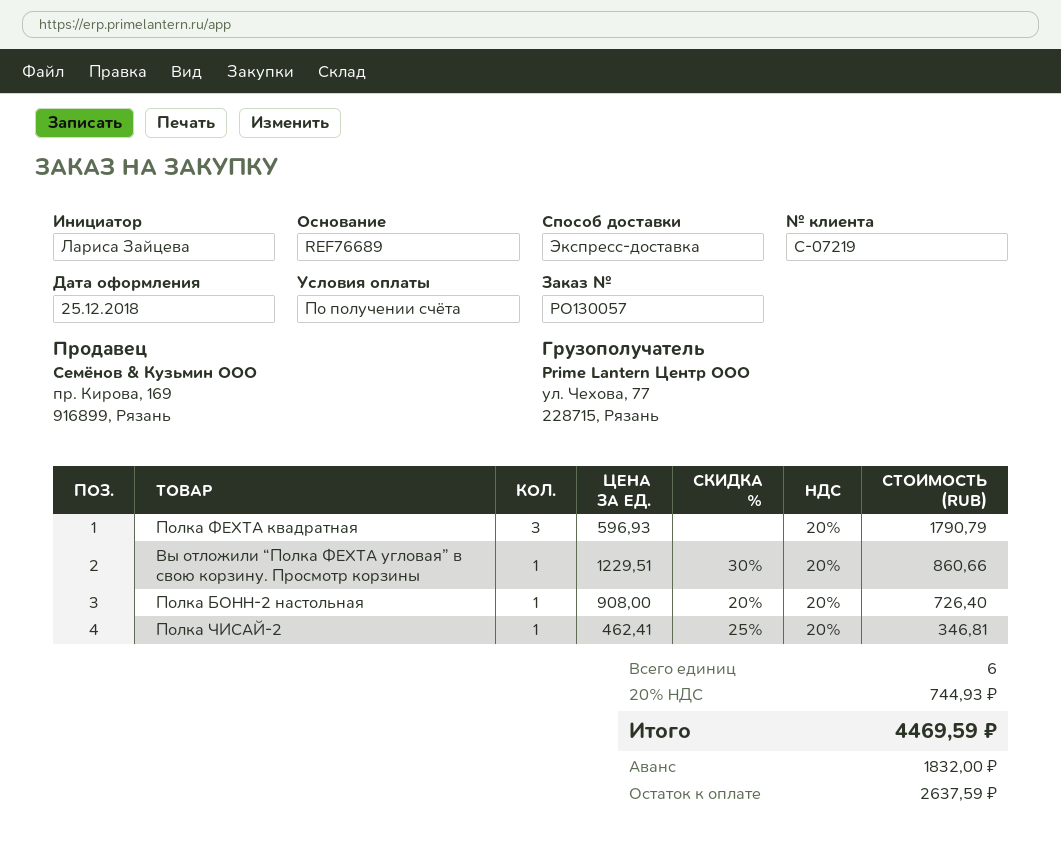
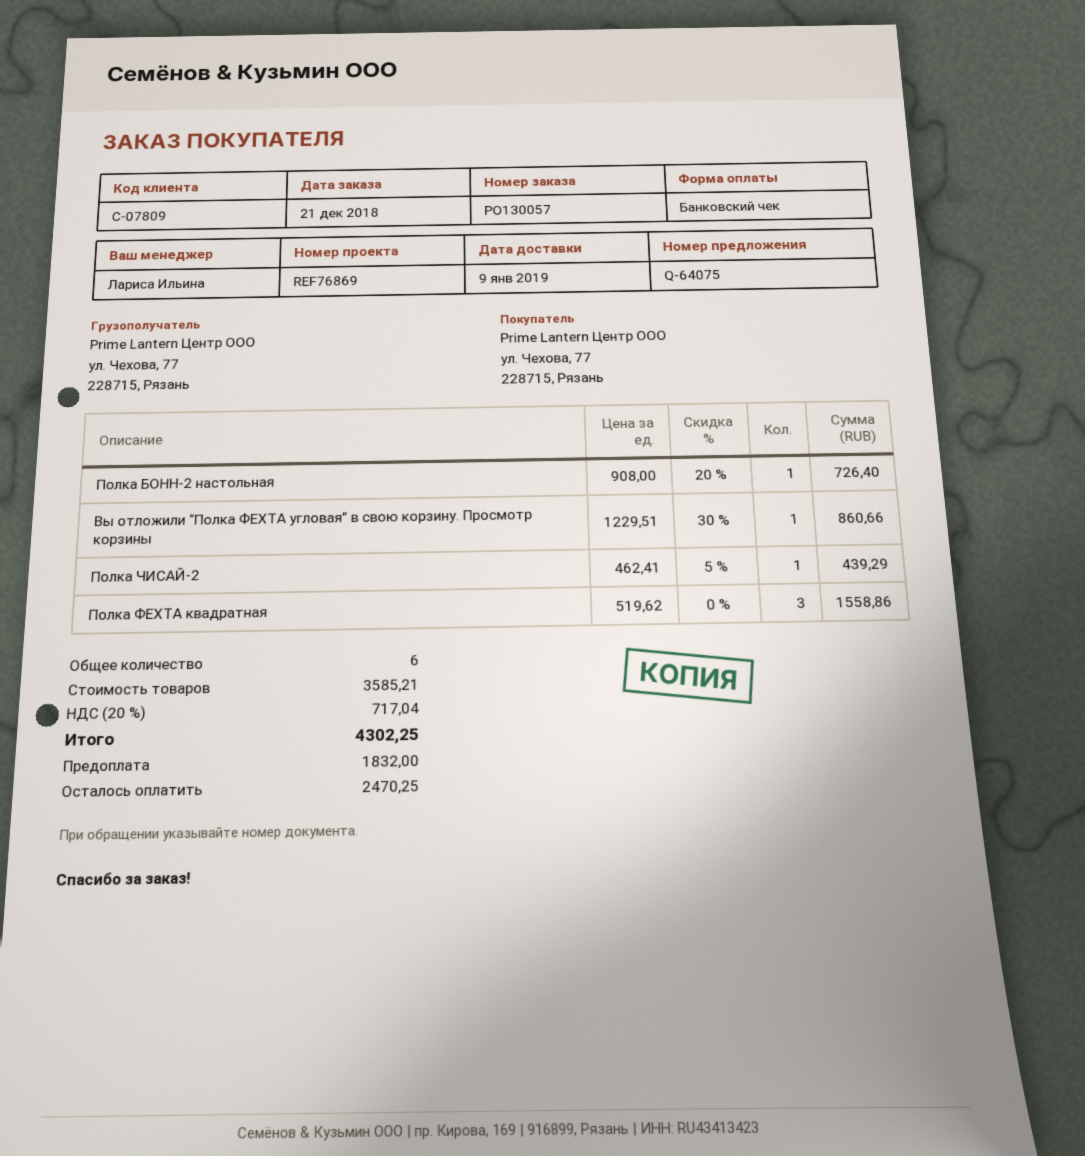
order date: 2018-12-25 -> 2018-12-21
customer number: C-07219 -> C-07809
reference: REF76689 -> REF76869
Полка ФЕХТА квадратная: 3 x 596.93 = 1790.79 -> 3 x 519.62 = 1558.86
Полка ЧИСАЙ-2: 1 x 462.41 - 25% = 346.81 -> 1 x 462.41 - 5% = 439.29
tax: 20% = 744.93 -> 20% = 717.04
total: 4469.59 -> 4302.25
balance: 2637.59 -> 2470.25

